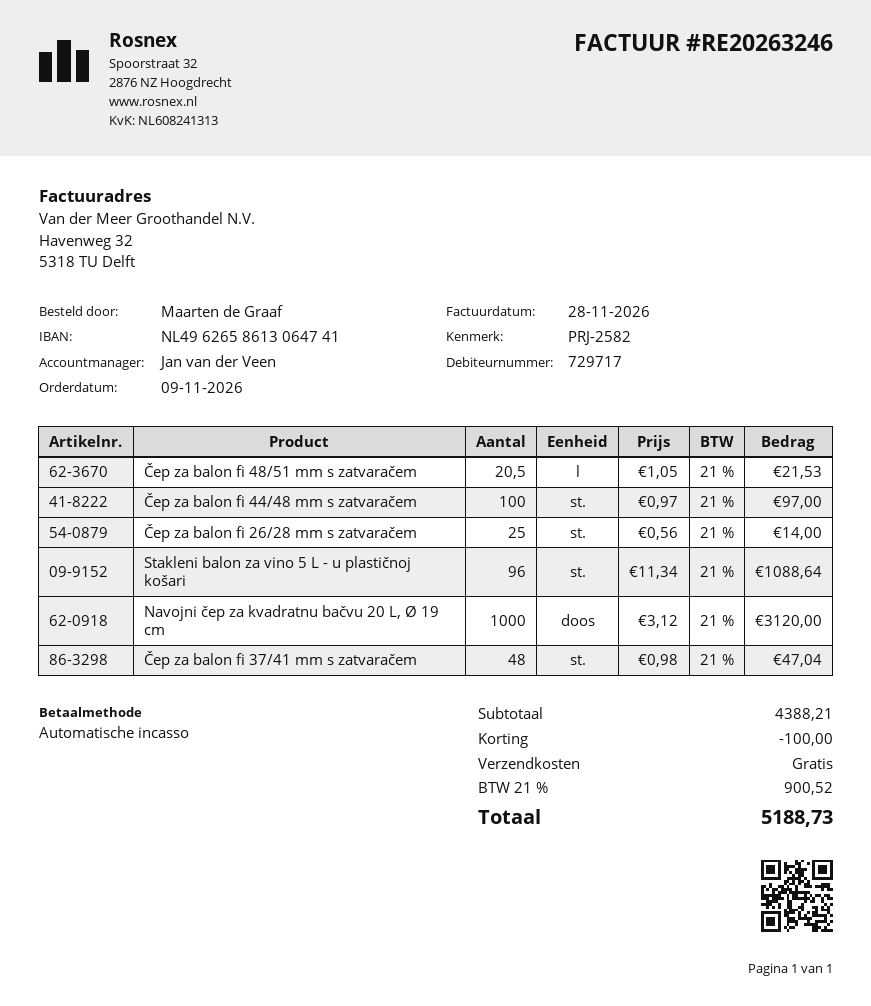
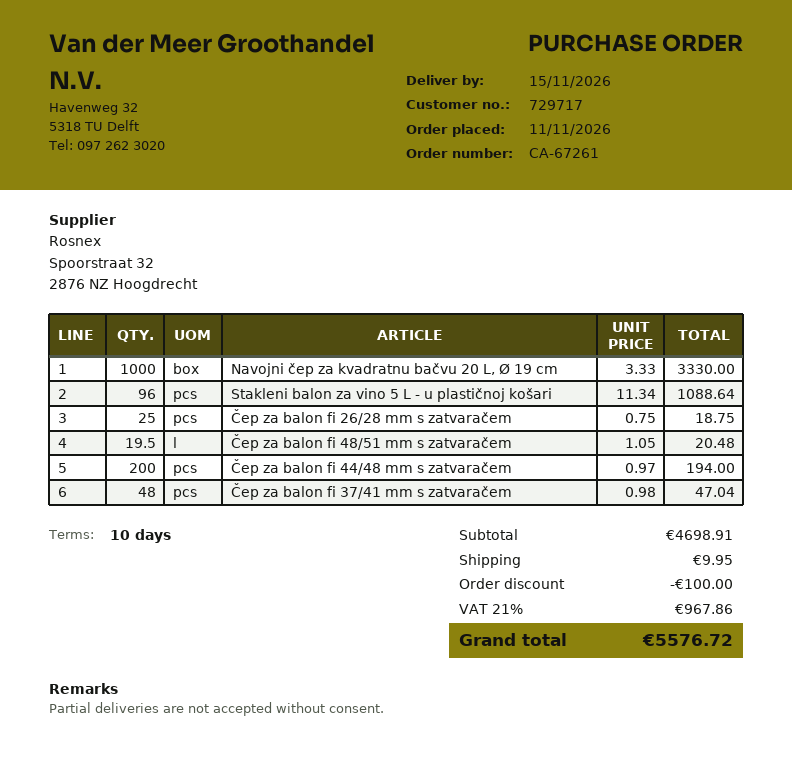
order date: 2026-11-09 -> 2026-11-11
Čep za balon fi 48/51 mm s zatvaračem: 20.5 x 1.05 = 21.53 -> 19.5 x 1.05 = 20.48
Čep za balon fi 44/48 mm s zatvaračem: 100 x 0.97 = 97.00 -> 200 x 0.97 = 194.00
Čep za balon fi 26/28 mm s zatvaračem: 25 x 0.56 = 14.00 -> 25 x 0.75 = 18.75
Navojni čep za kvadratnu bačvu 20 L, Ø 19 cm: 1000 x 3.12 = 3120.00 -> 1000 x 3.33 = 3330.00
subtotal: 4388.21 -> 4698.91
shipping: 0.00 -> 9.95
tax: 21% = 900.52 -> 21% = 967.86
total: 5188.73 -> 5576.72

